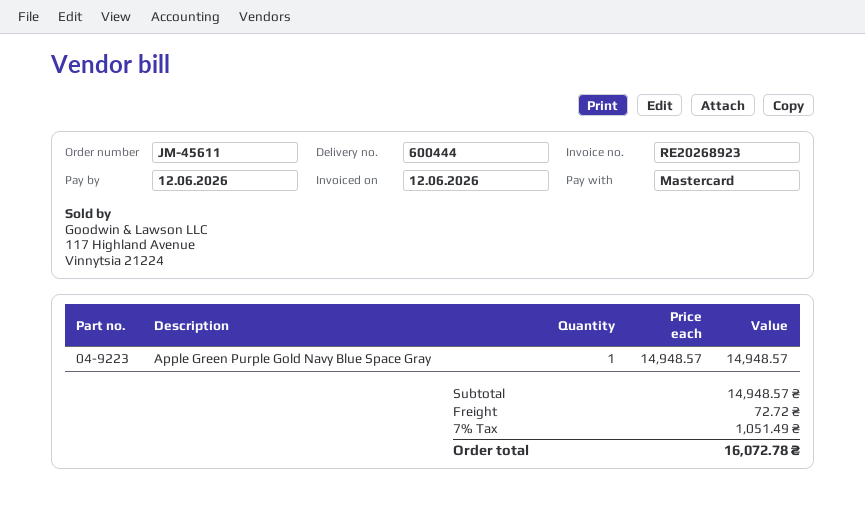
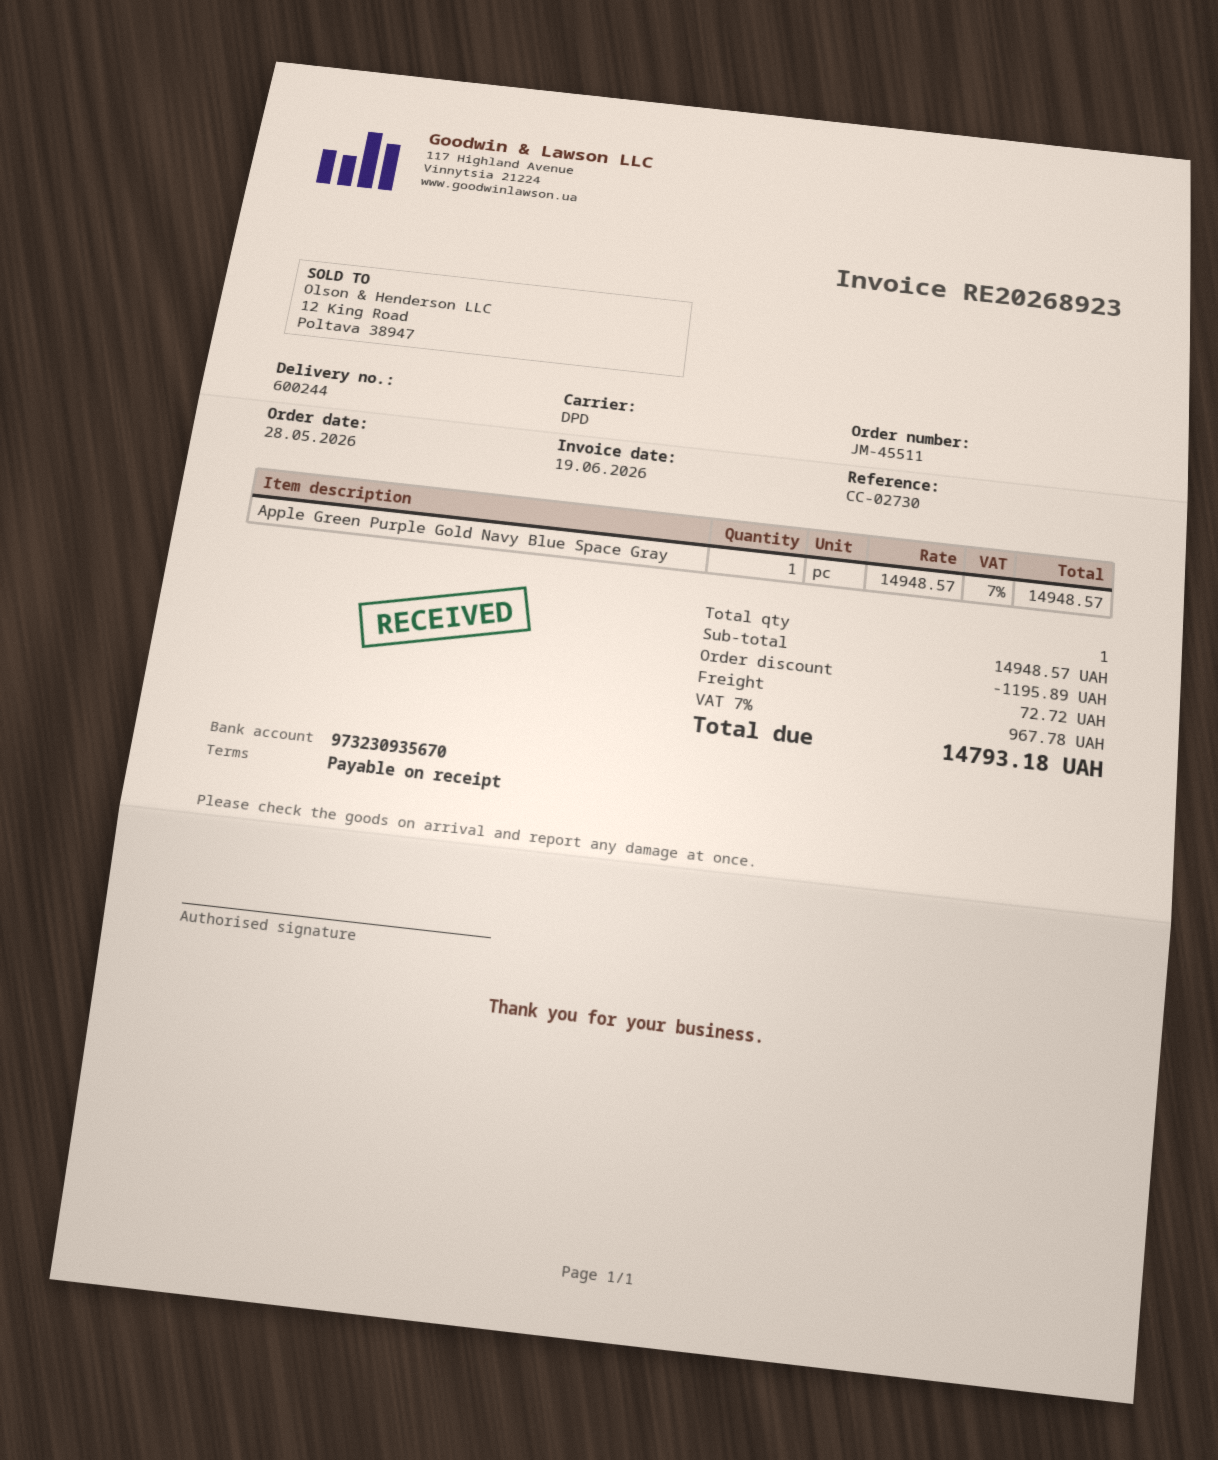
order number: JM-45611 -> JM-45511
delivery note number: 600444 -> 600244
invoice date: 2026-06-12 -> 2026-06-19
discount: none -> 1195.89
tax: 7% = 1051.49 -> 7% = 967.78
total: 16072.78 -> 14793.18

